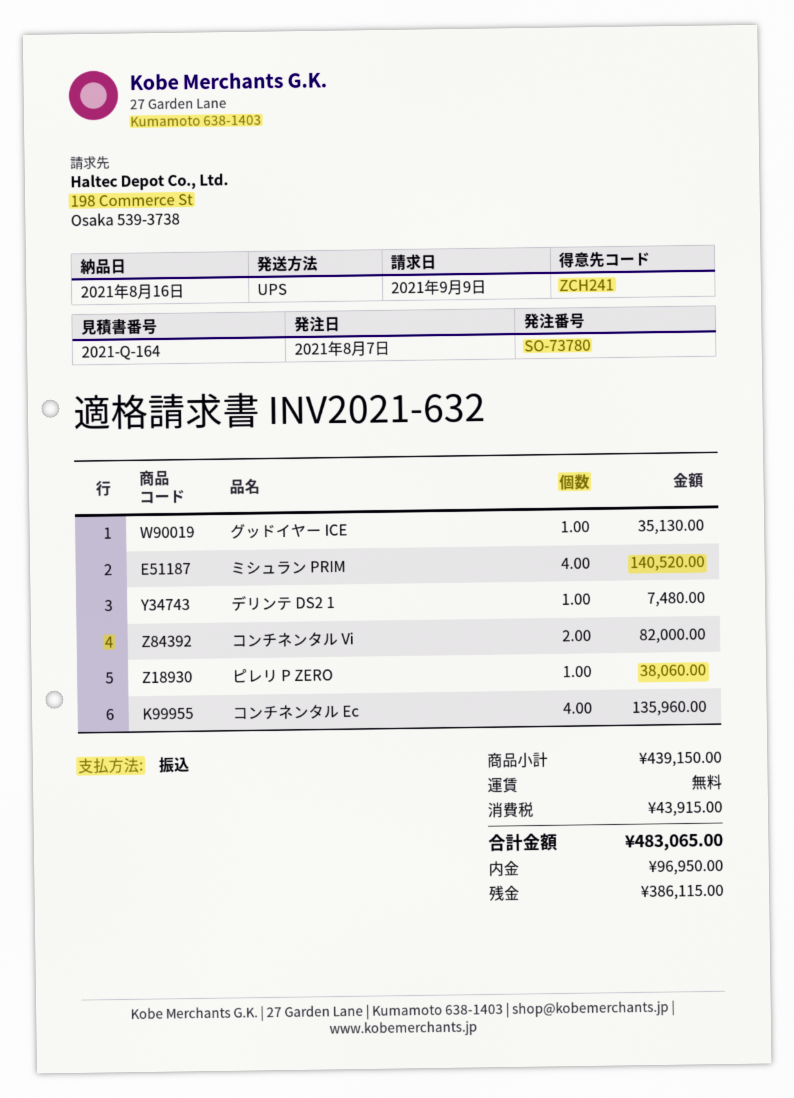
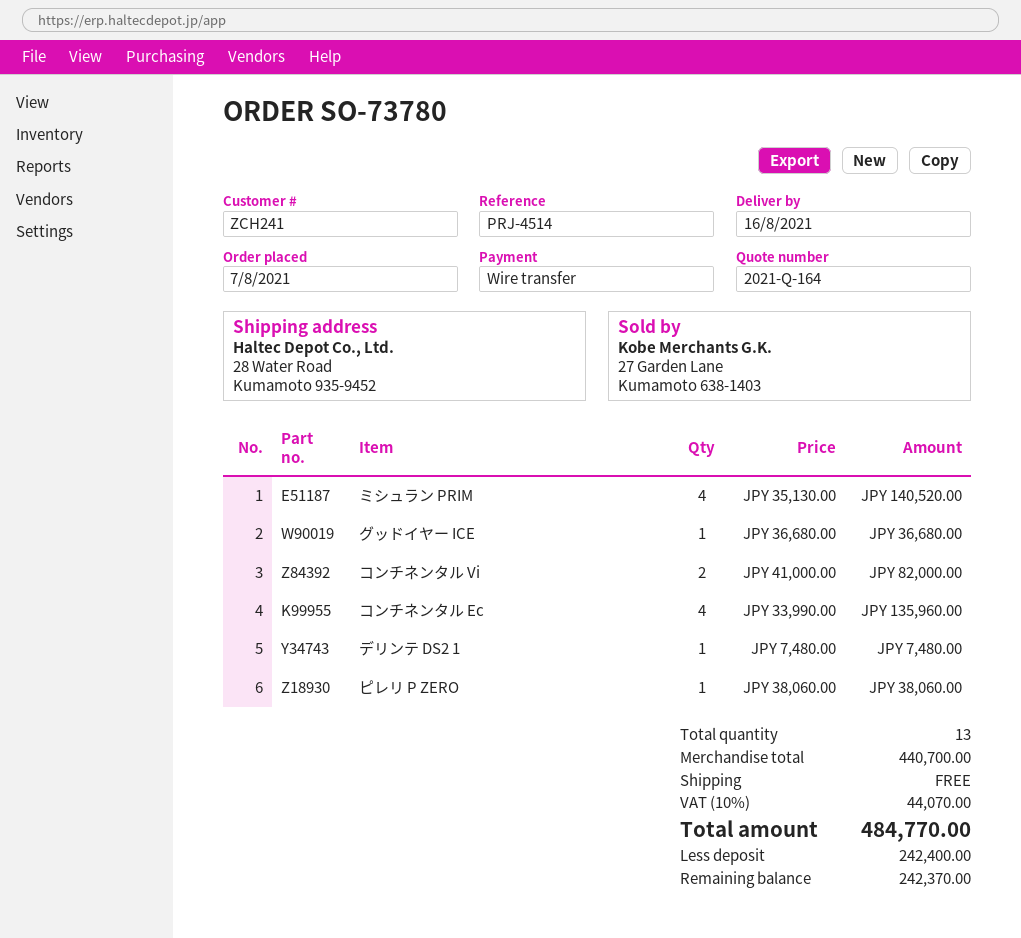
グッドイヤー ICE: 1 for 35130.00 -> 1 for 36680.00
subtotal: 439150.00 -> 440700.00
tax: 43915.00 -> 44070.00
total: 483065.00 -> 484770.00
deposit: 96950.00 -> 242400.00
balance: 386115.00 -> 242370.00

